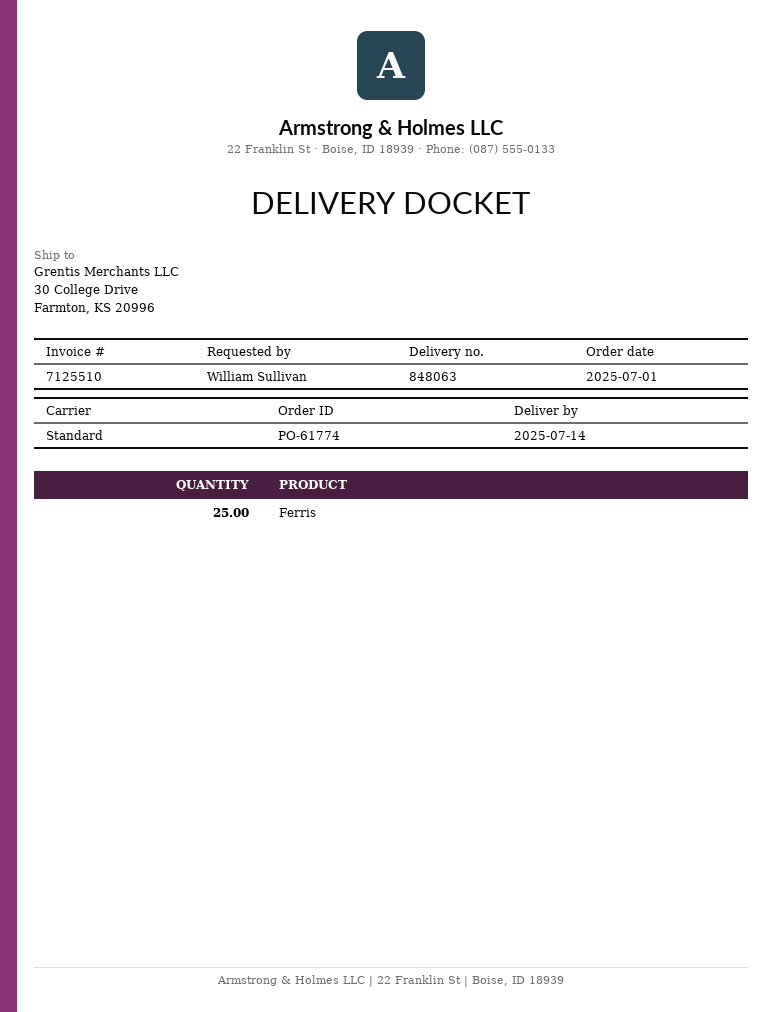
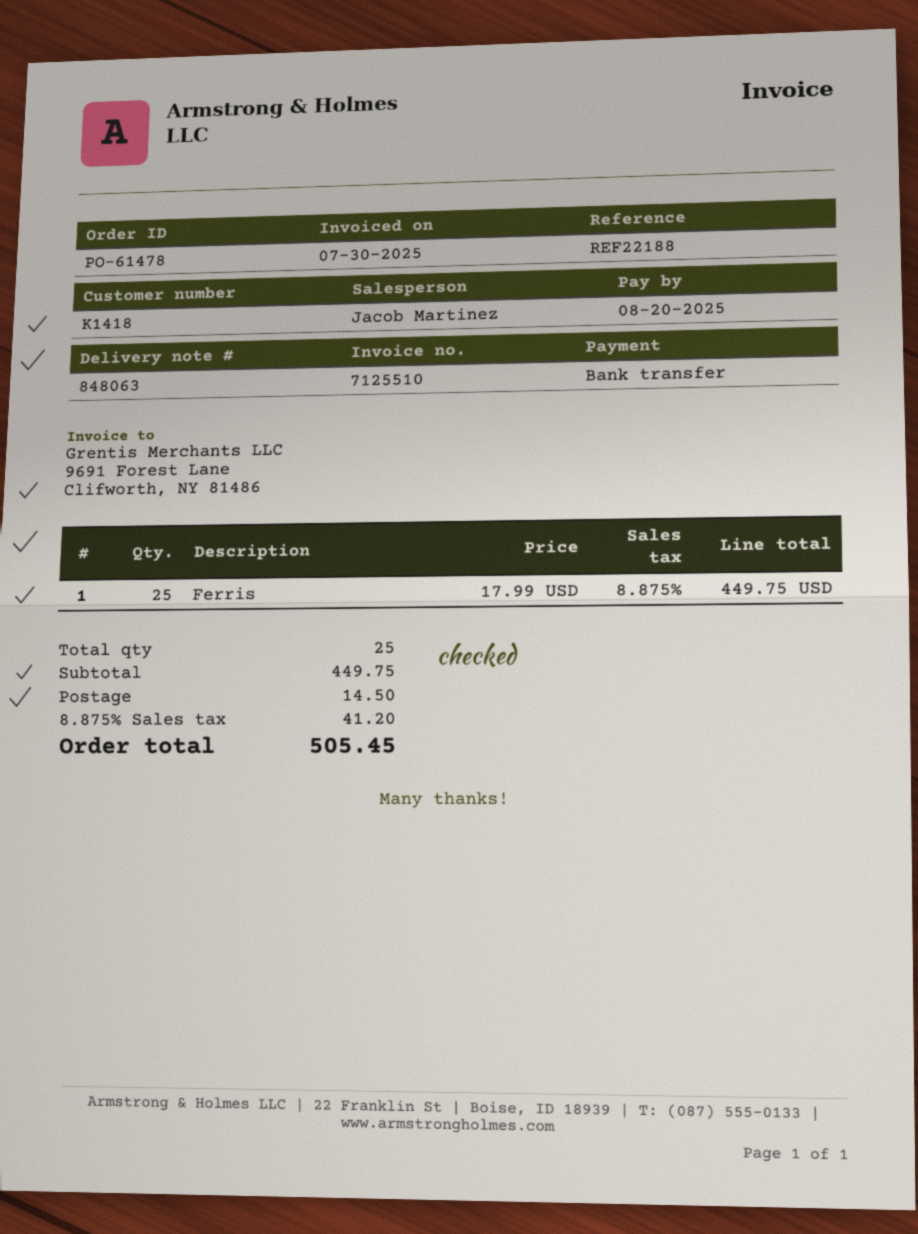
order number: PO-61774 -> PO-61478

